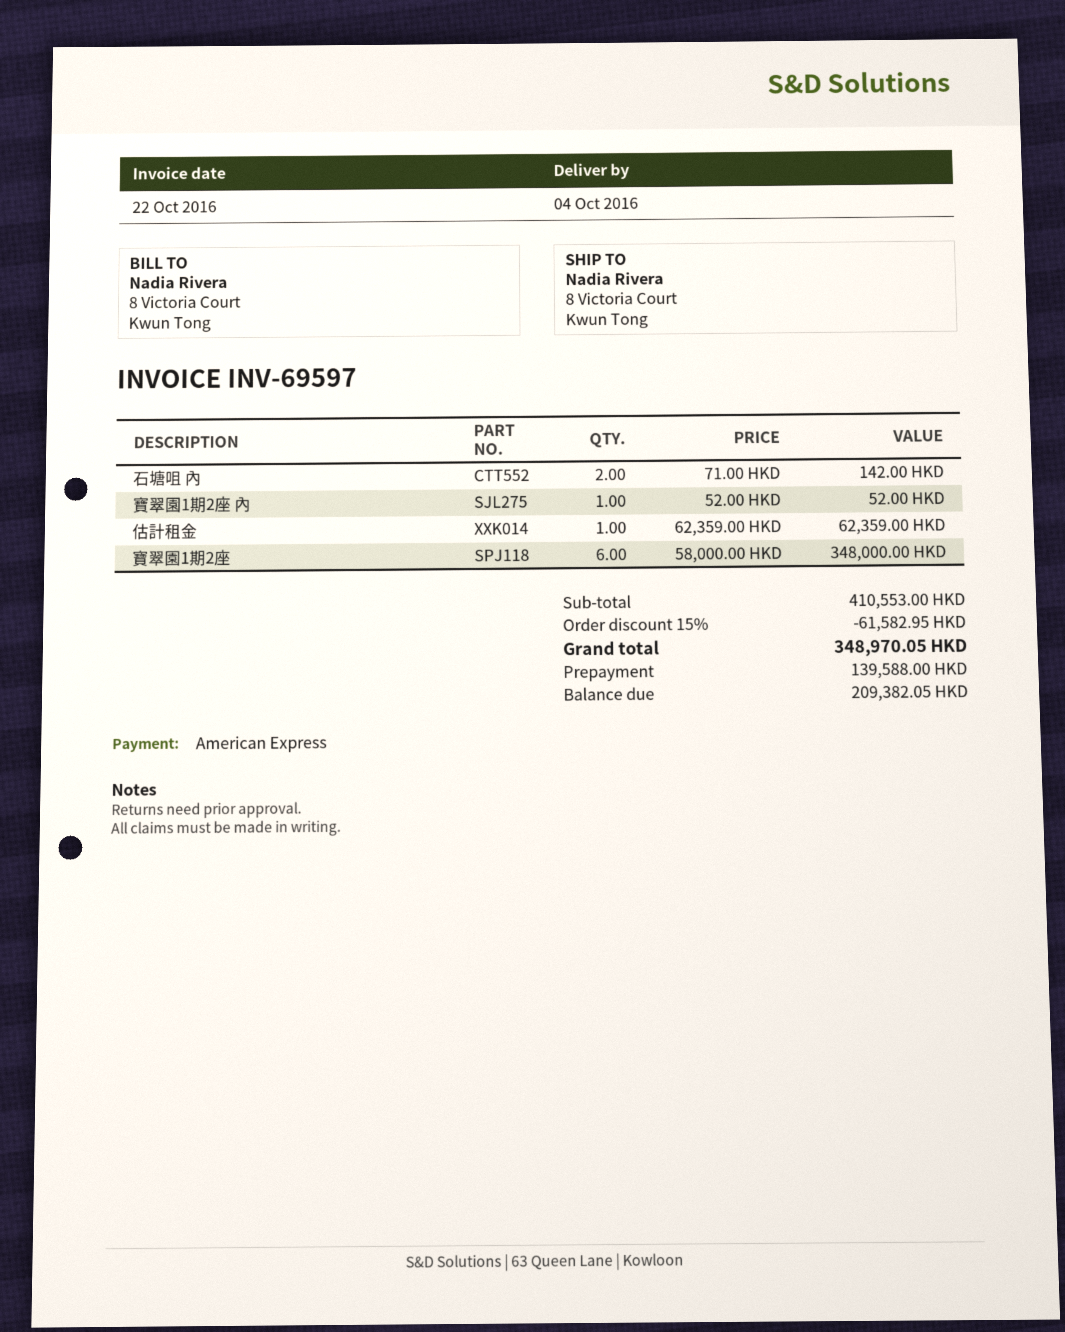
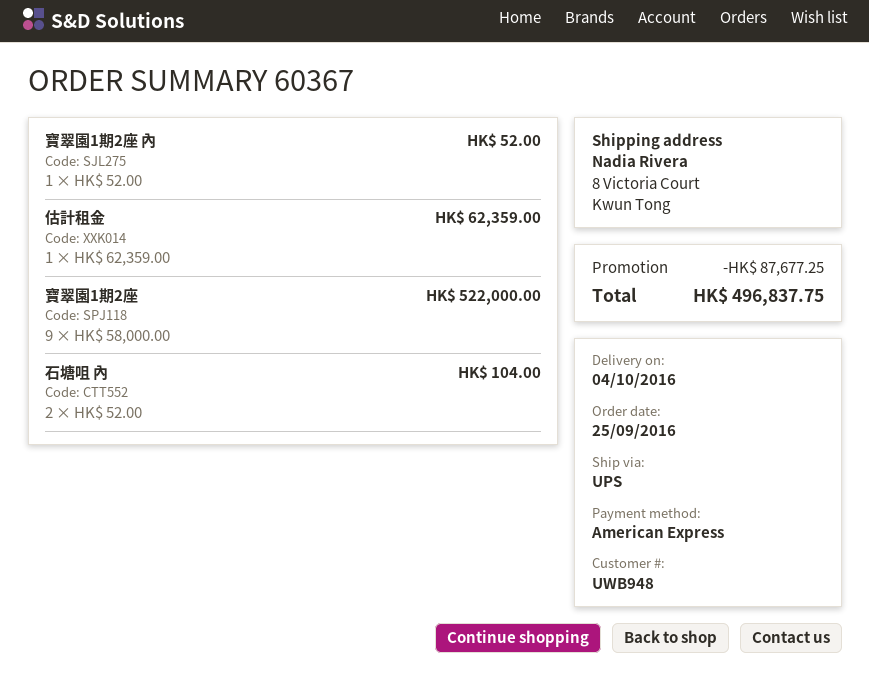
石塘咀 內: 2 x 71.00 = 142.00 -> 2 x 52.00 = 104.00
寶翠園1期2座: 6 x 58000.00 = 348000.00 -> 9 x 58000.00 = 522000.00
discount: 61582.95 -> 87677.25
total: 348970.05 -> 496837.75

